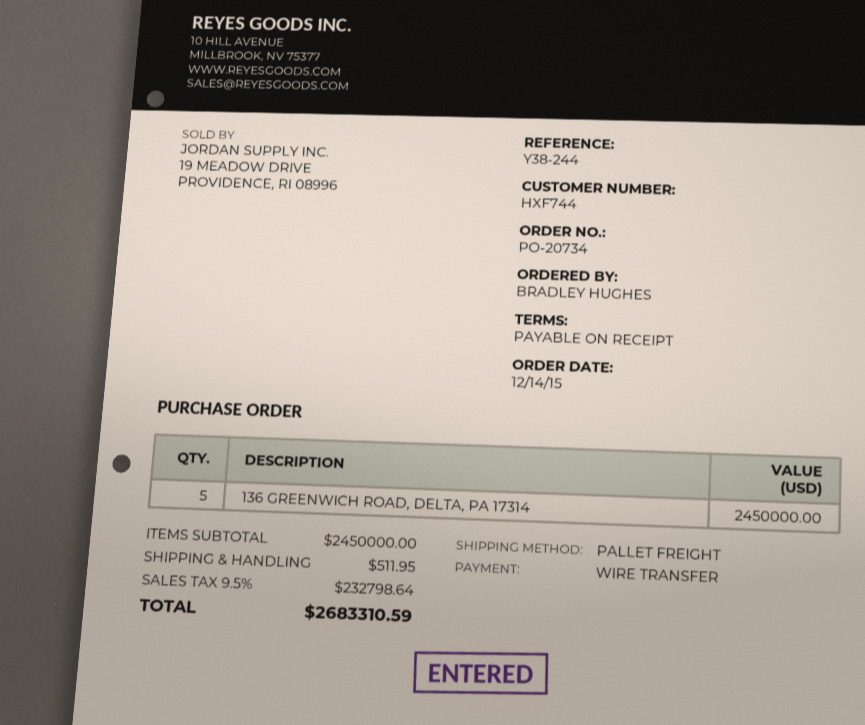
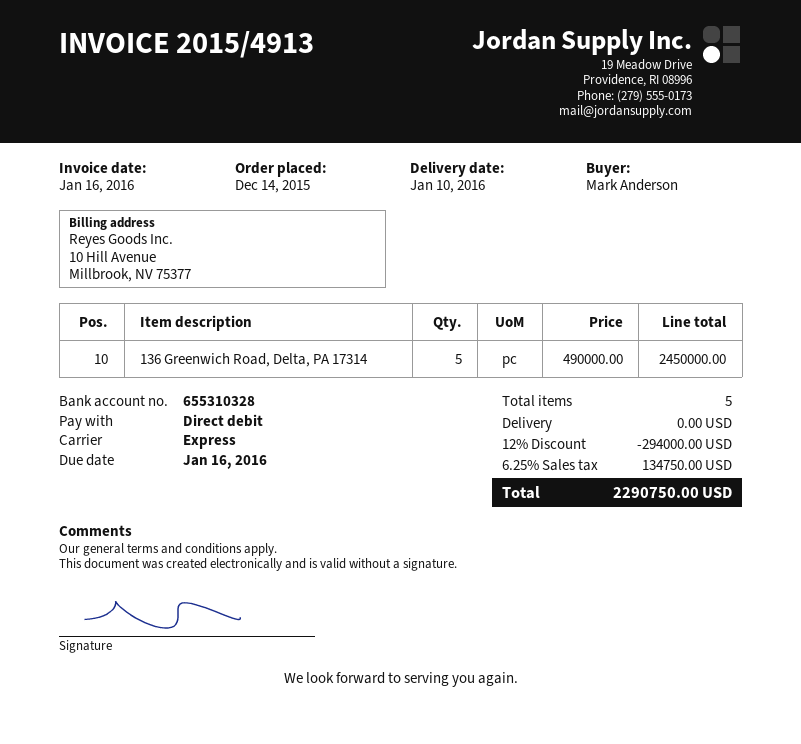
ordered by: BRADLEY HUGHES -> Mark Anderson
payment method: bank transfer -> direct debit
shipping method: pallet freight -> express
discount: none -> 12% = 294000.00
shipping: 511.95 -> 0.00
tax: 9.5% = 232798.64 -> 6.25% = 134750.00
total: 2683310.59 -> 2290750.00

